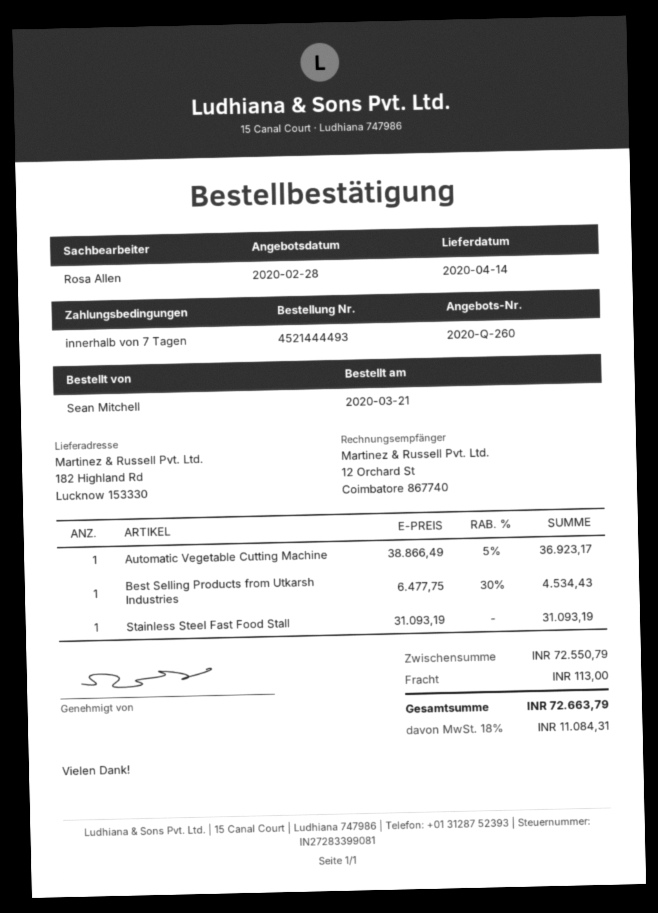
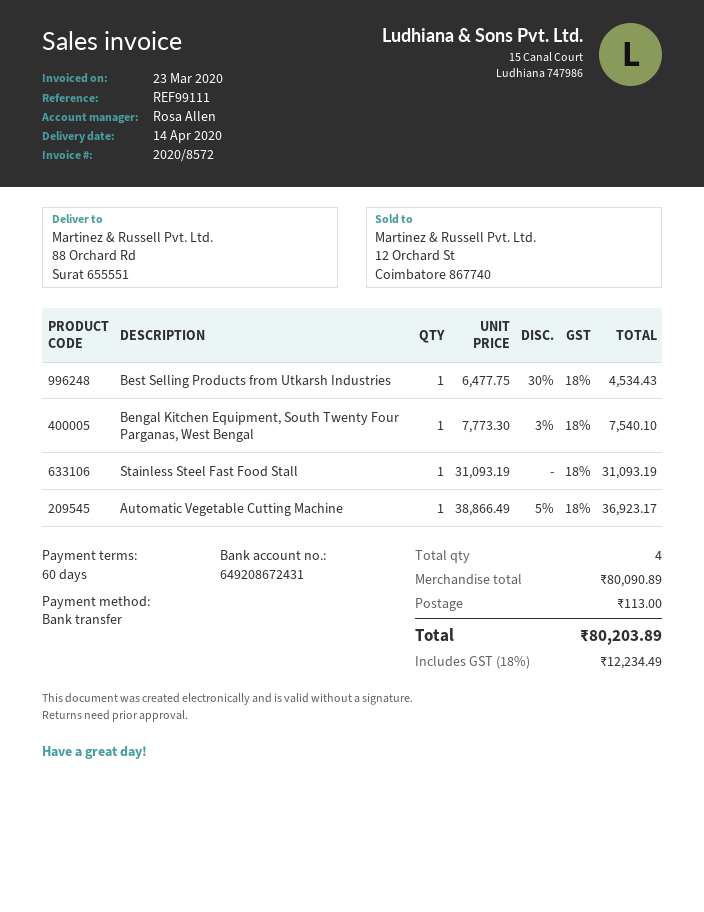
payment terms: 7 days -> 60 days
ship to: 182 Highland Rd, Lucknow 153330 -> 88 Orchard Rd, Surat 655551
Bengal Kitchen Equipment, South Twenty Four Parganas, West Bengal: none -> 1 x 7773.30 - 3% = 7540.10
subtotal: 72550.79 -> 80090.89
tax: 18% = 11084.31 -> 18% = 12234.49
total: 72663.79 -> 80203.89

